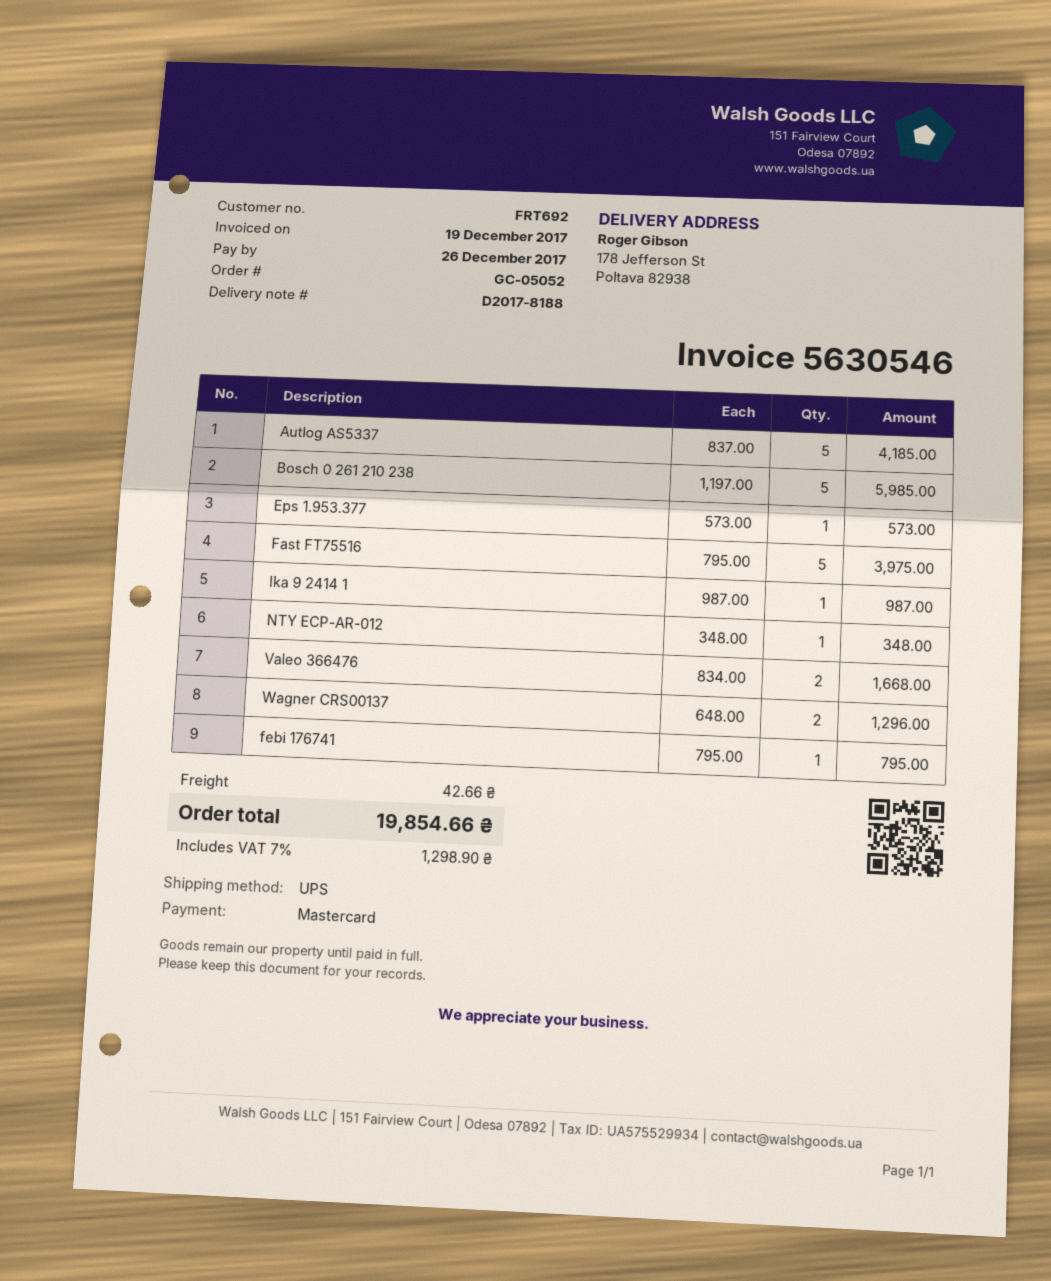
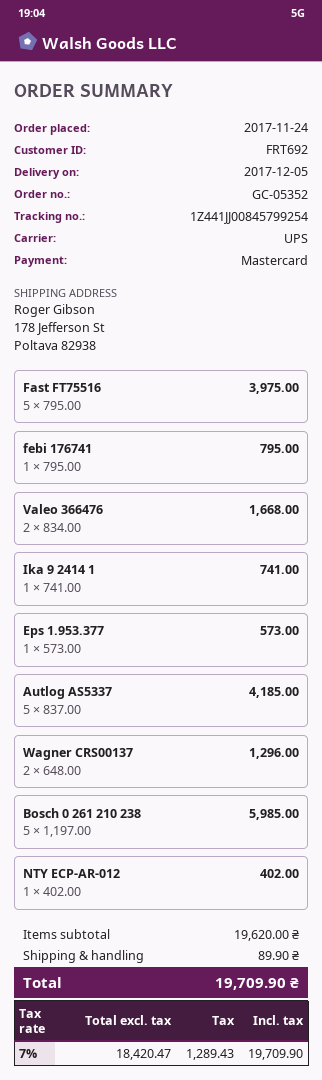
order number: GC-05052 -> GC-05352
Ika 9 2414 1: 1 x 987.00 = 987.00 -> 1 x 741.00 = 741.00
NTY ECP-AR-012: 1 x 348.00 = 348.00 -> 1 x 402.00 = 402.00
shipping: 42.66 -> 89.90
tax: 7% = 1298.90 -> 7% = 1289.43
total: 19854.66 -> 19709.90

